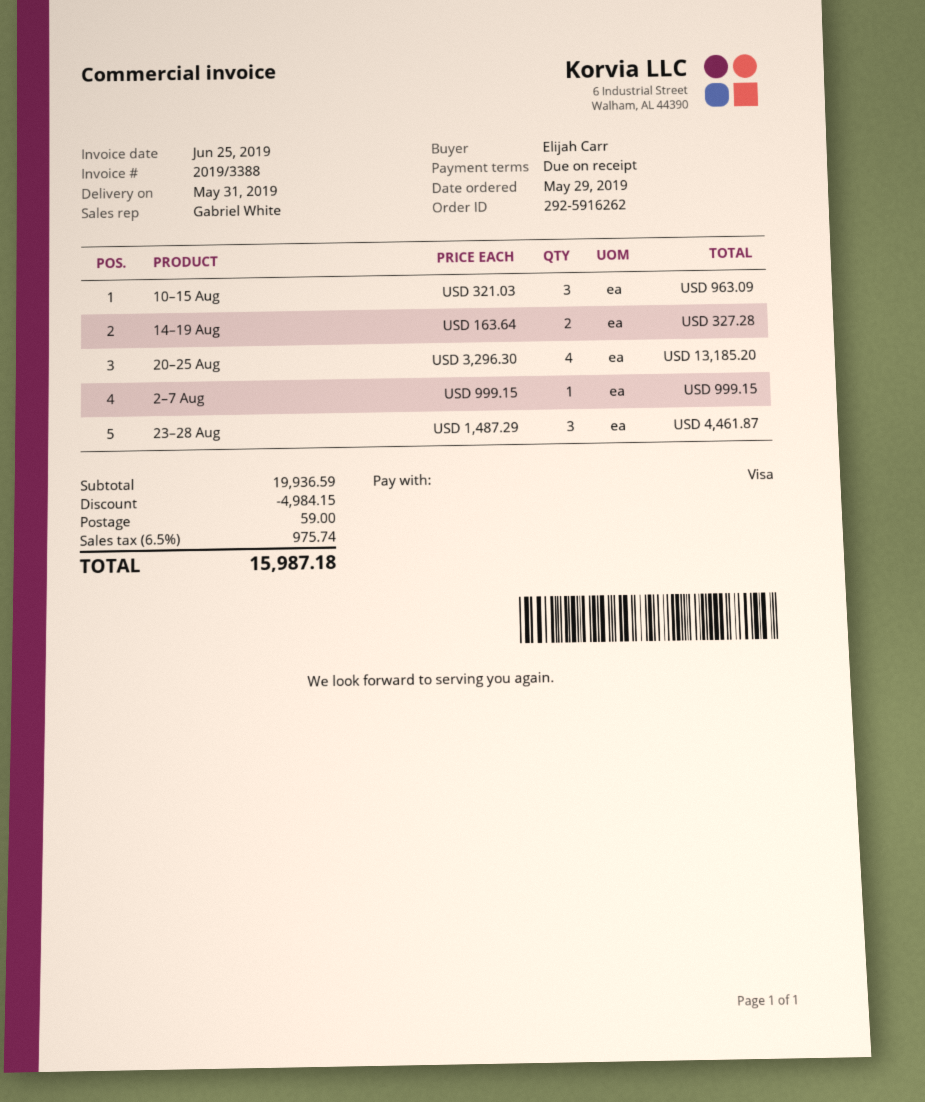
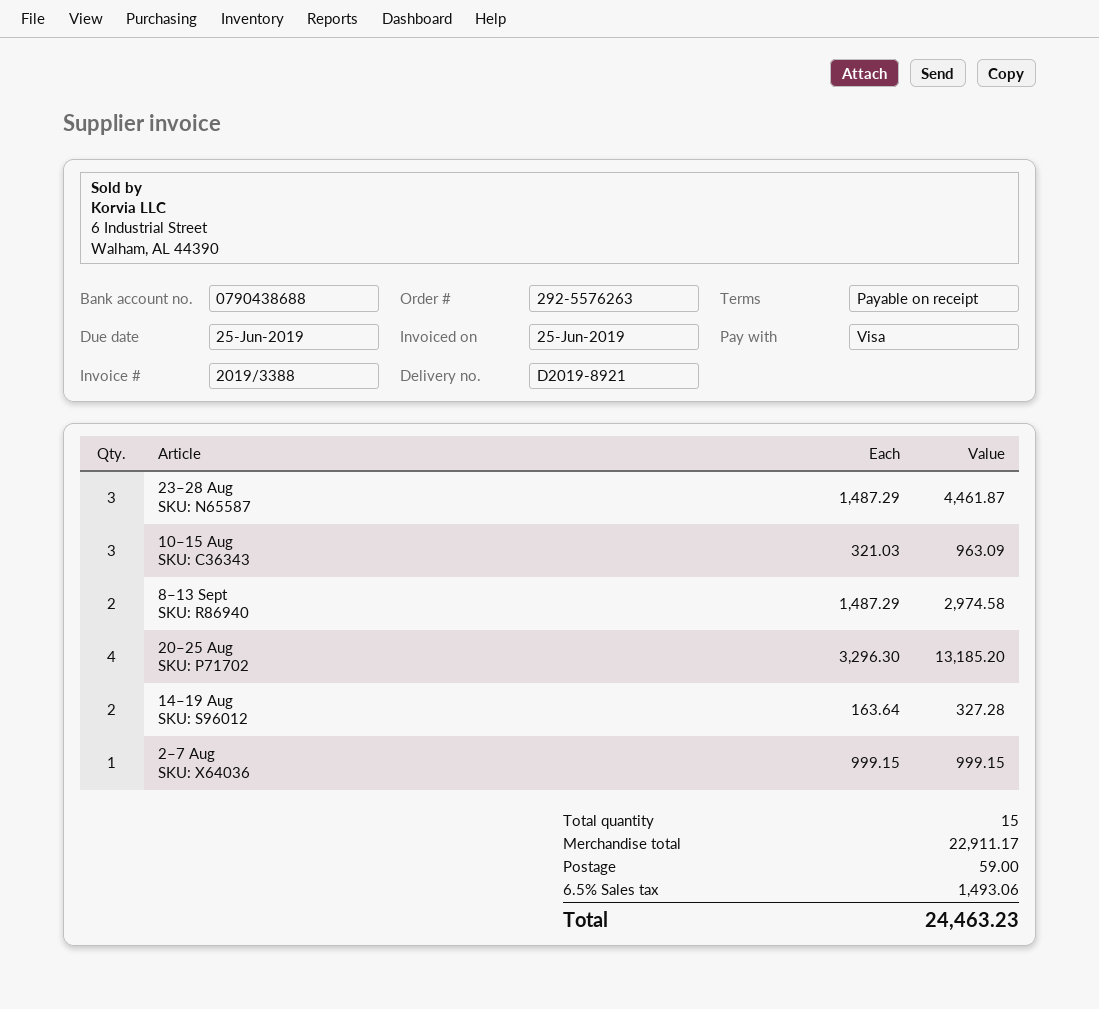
order number: 292-5916262 -> 292-5576263
8–13 Sept: none -> 2 x 1487.29 = 2974.58
subtotal: 19936.59 -> 22911.17
discount: 4984.15 -> none
tax: 6.5% = 975.74 -> 6.5% = 1493.06
total: 15987.18 -> 24463.23

